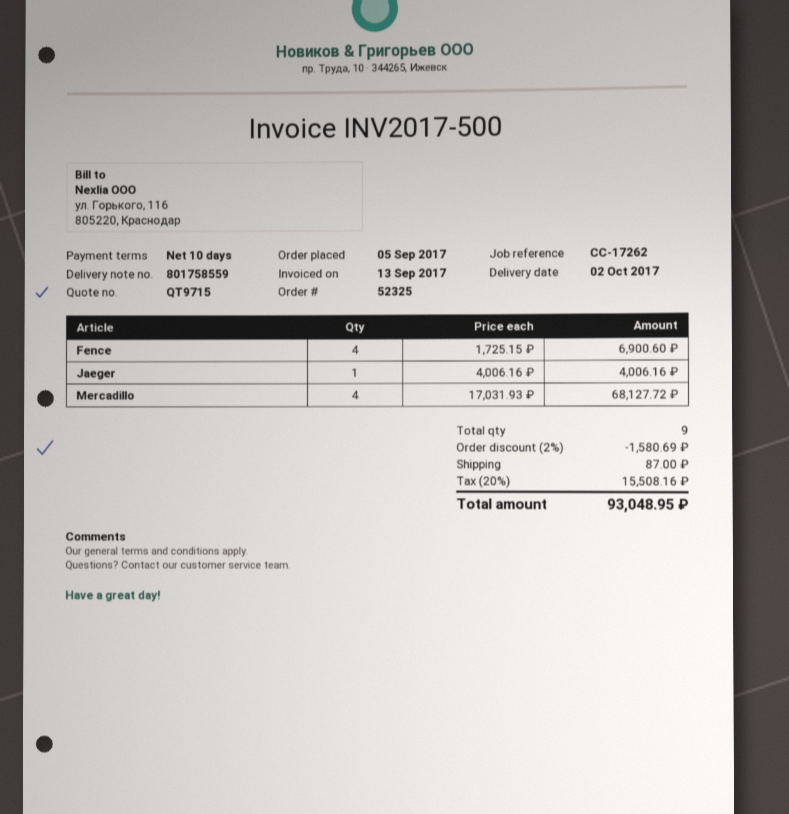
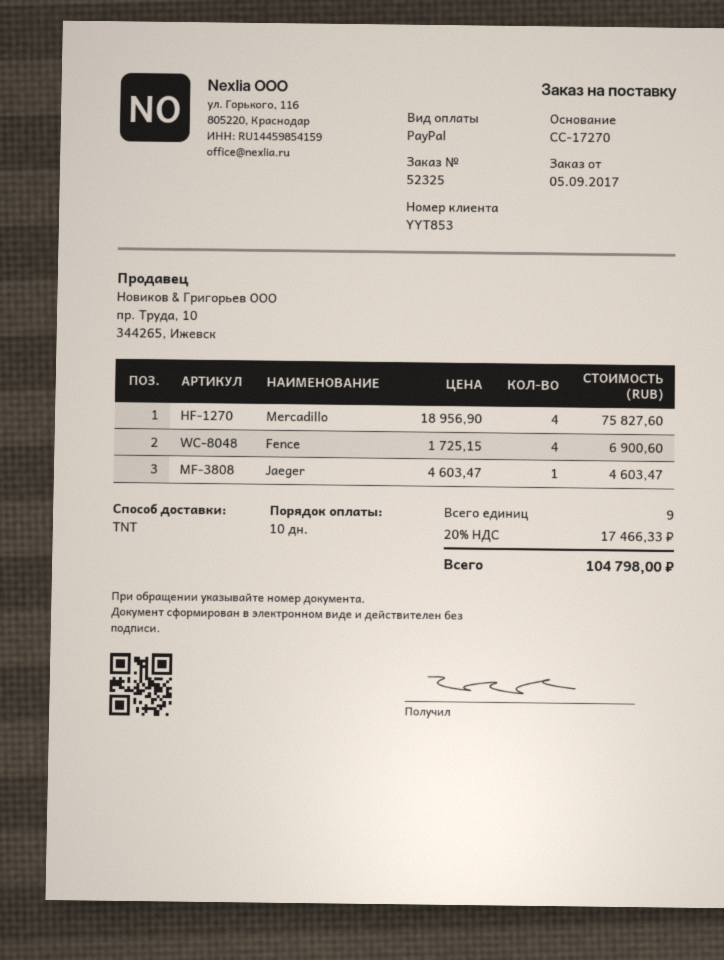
reference: CC-17262 -> CC-17270
Jaeger: 1 x 4006.16 = 4006.16 -> 1 x 4603.47 = 4603.47
Mercadillo: 4 x 17031.93 = 68127.72 -> 4 x 18956.90 = 75827.60
discount: 2% = 1580.69 -> none
shipping: 87.00 -> none
tax: 20% = 15508.16 -> 20% = 17466.33
total: 93048.95 -> 104798.00

